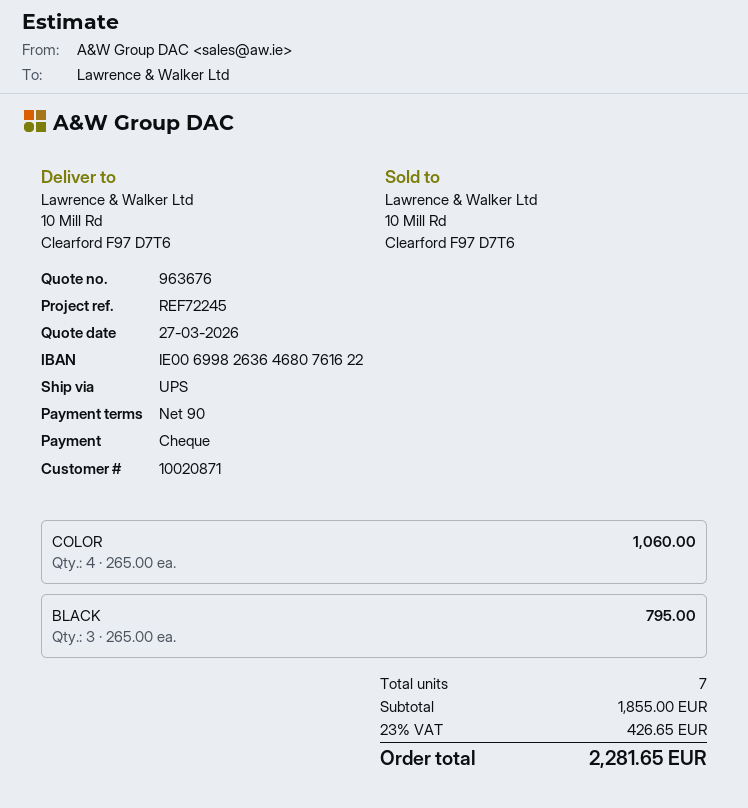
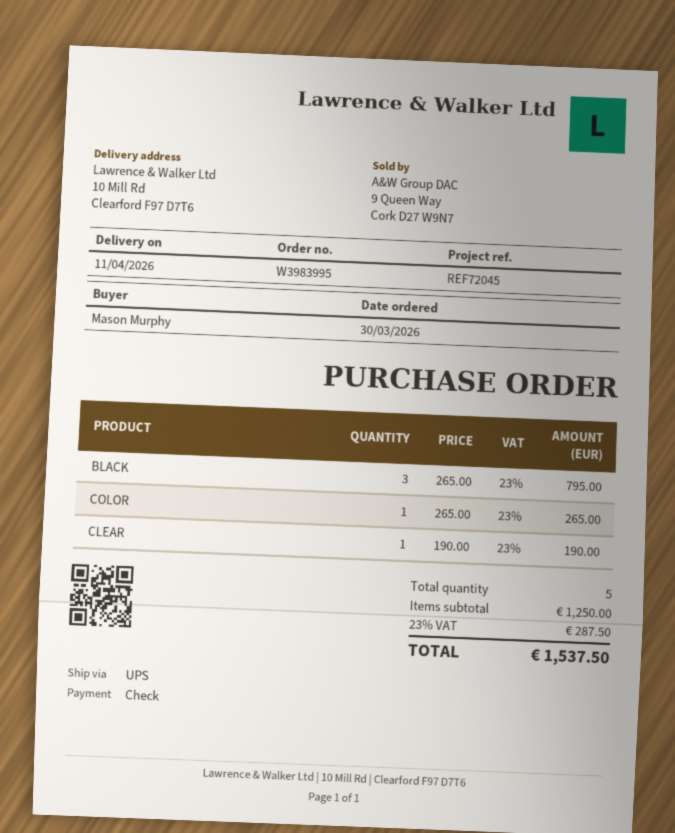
reference: REF72245 -> REF72045
COLOR: 4 x 265.00 = 1060.00 -> 1 x 265.00 = 265.00
CLEAR: none -> 1 x 190.00 = 190.00
total quantity: 7 -> 5
subtotal: 1855.00 -> 1250.00
tax: 23% = 426.65 -> 23% = 287.50
total: 2281.65 -> 1537.50

